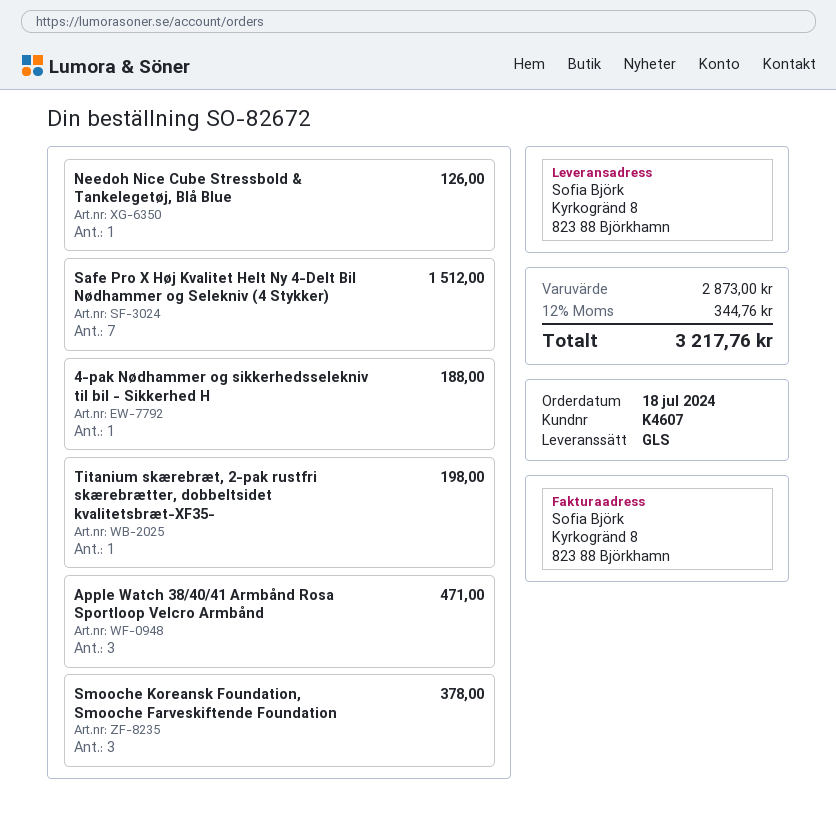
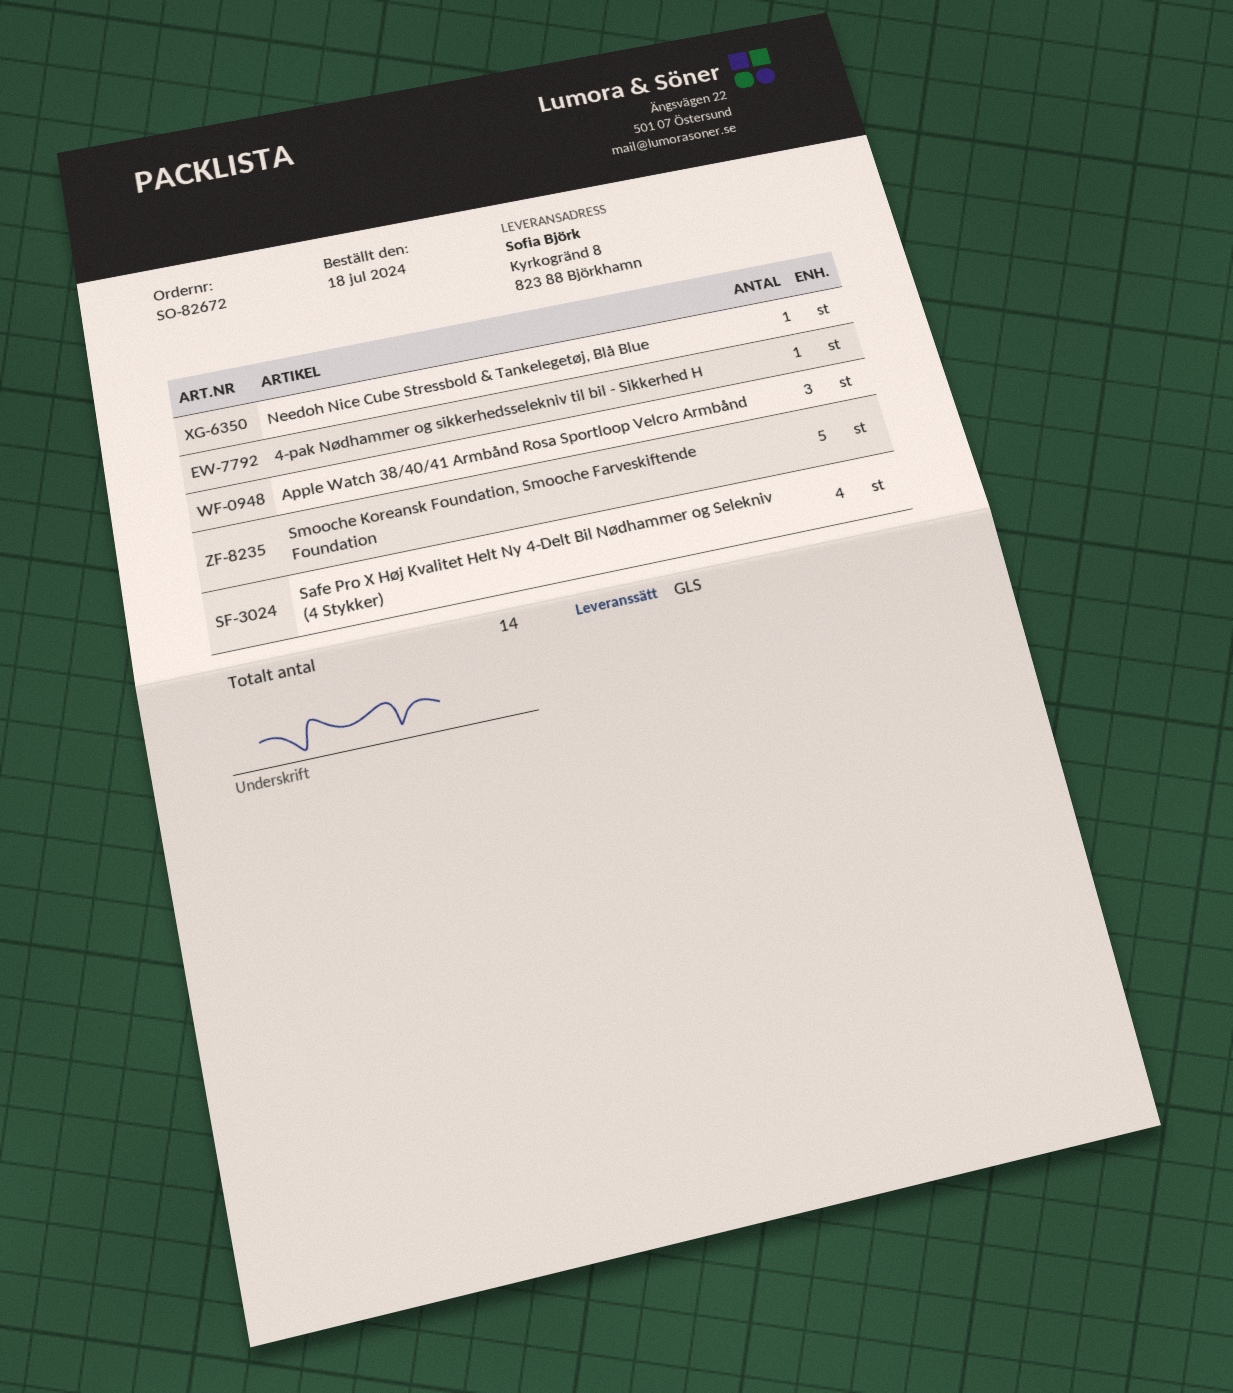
Safe Pro X Høj Kvalitet Helt Ny 4-Delt Bil Nødhammer og Selekniv (4 Stykker): 7 -> 4
Titanium skærebræt, 2-pak rustfri skærebrætter, dobbeltsidet kvalitetsbræt-XF35-: 1 -> none
Smooche Koreansk Foundation, Smooche Farveskiftende Foundation: 3 -> 5

